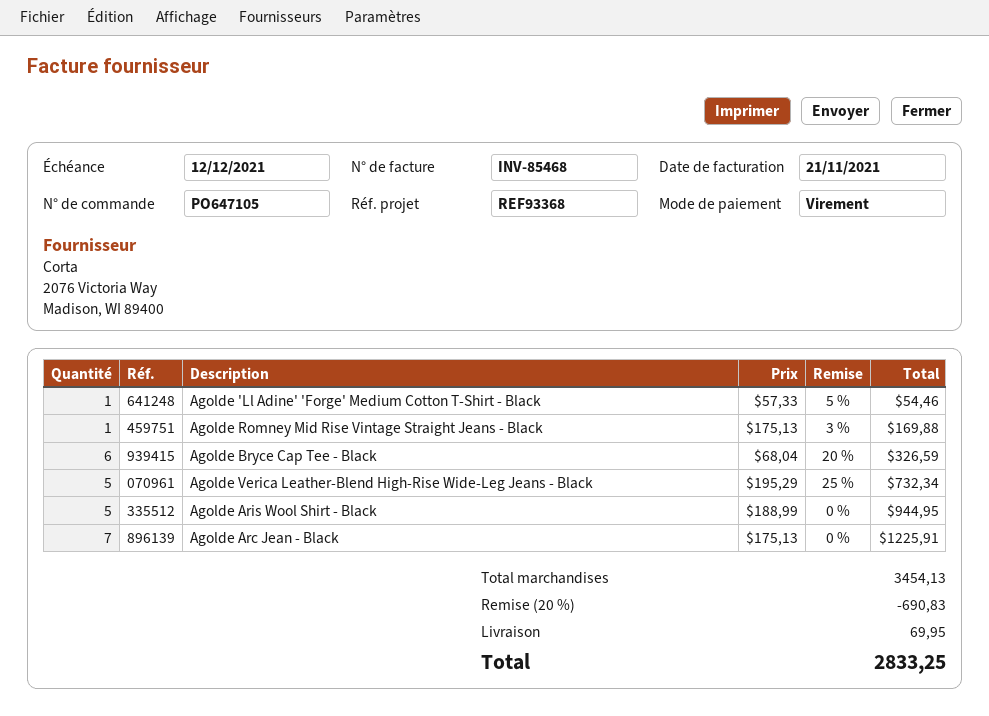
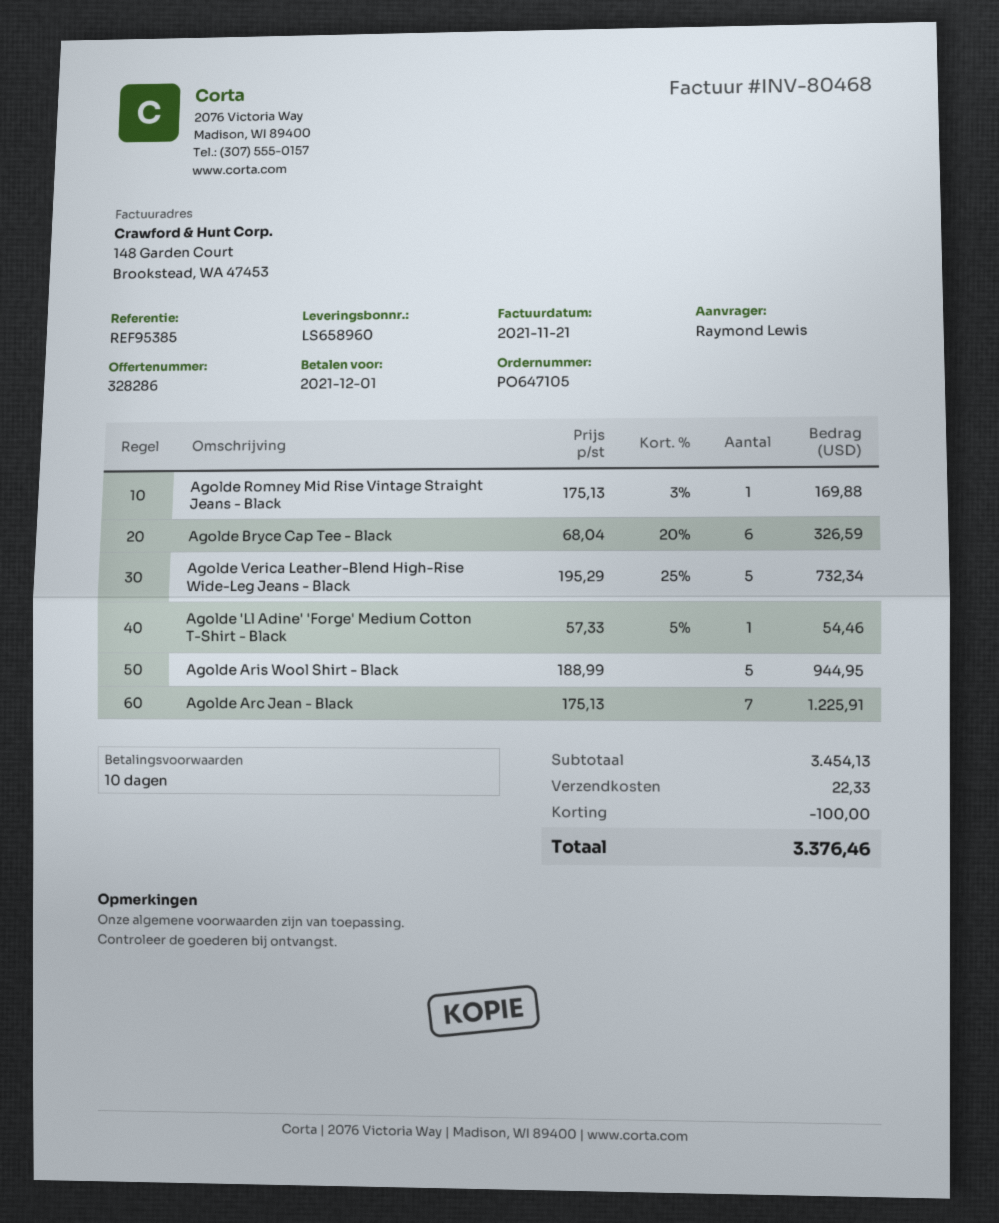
invoice number: INV-85468 -> INV-80468
due date: 2021-12-12 -> 2021-12-01
reference: REF93368 -> REF95385
discount: 690.83 -> 100.00
shipping: 69.95 -> 22.33
total: 2833.25 -> 3376.46

